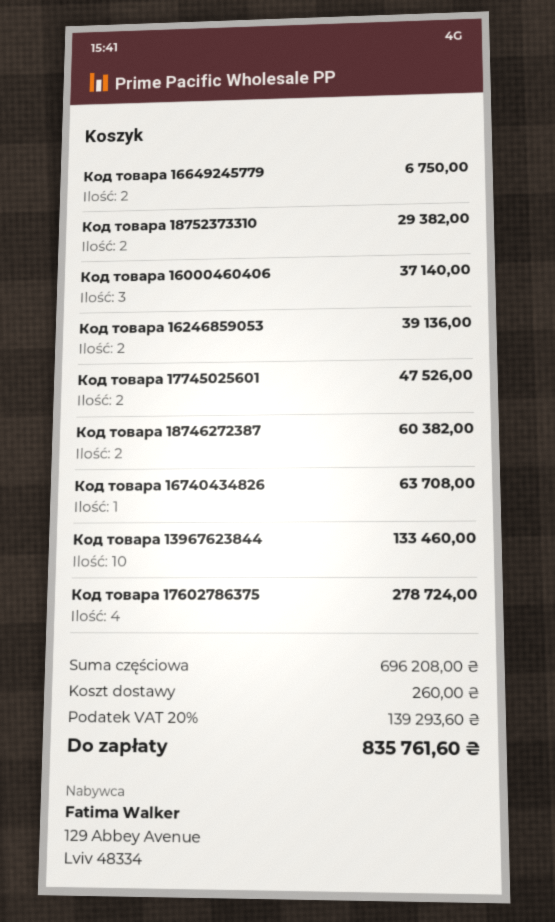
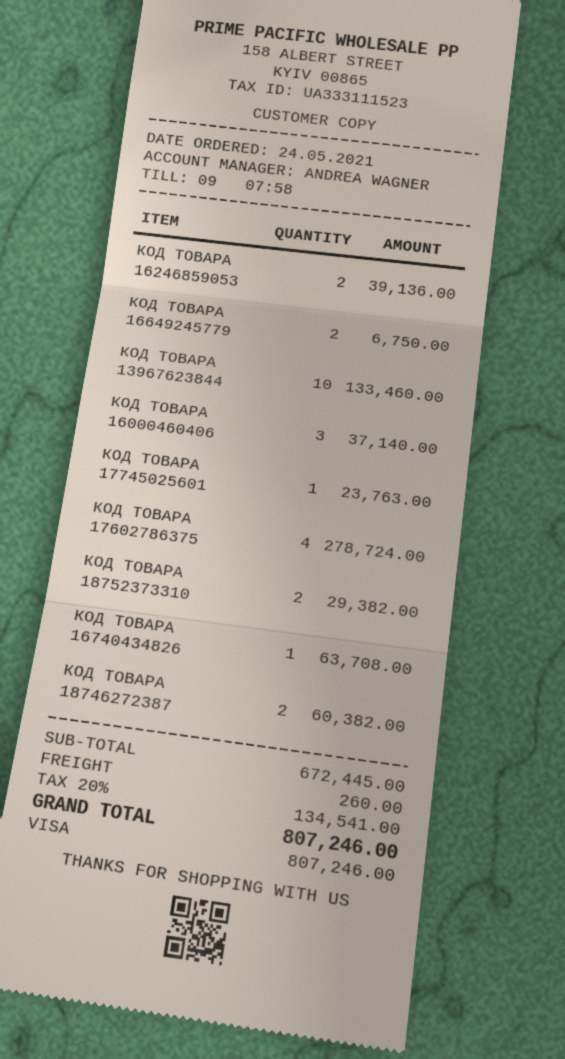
Код товара 17745025601: 2 for 47526.00 -> 1 for 23763.00
subtotal: 696208.00 -> 672445.00
tax: 20% = 139293.60 -> 20% = 134541.00
total: 835761.60 -> 807246.00

